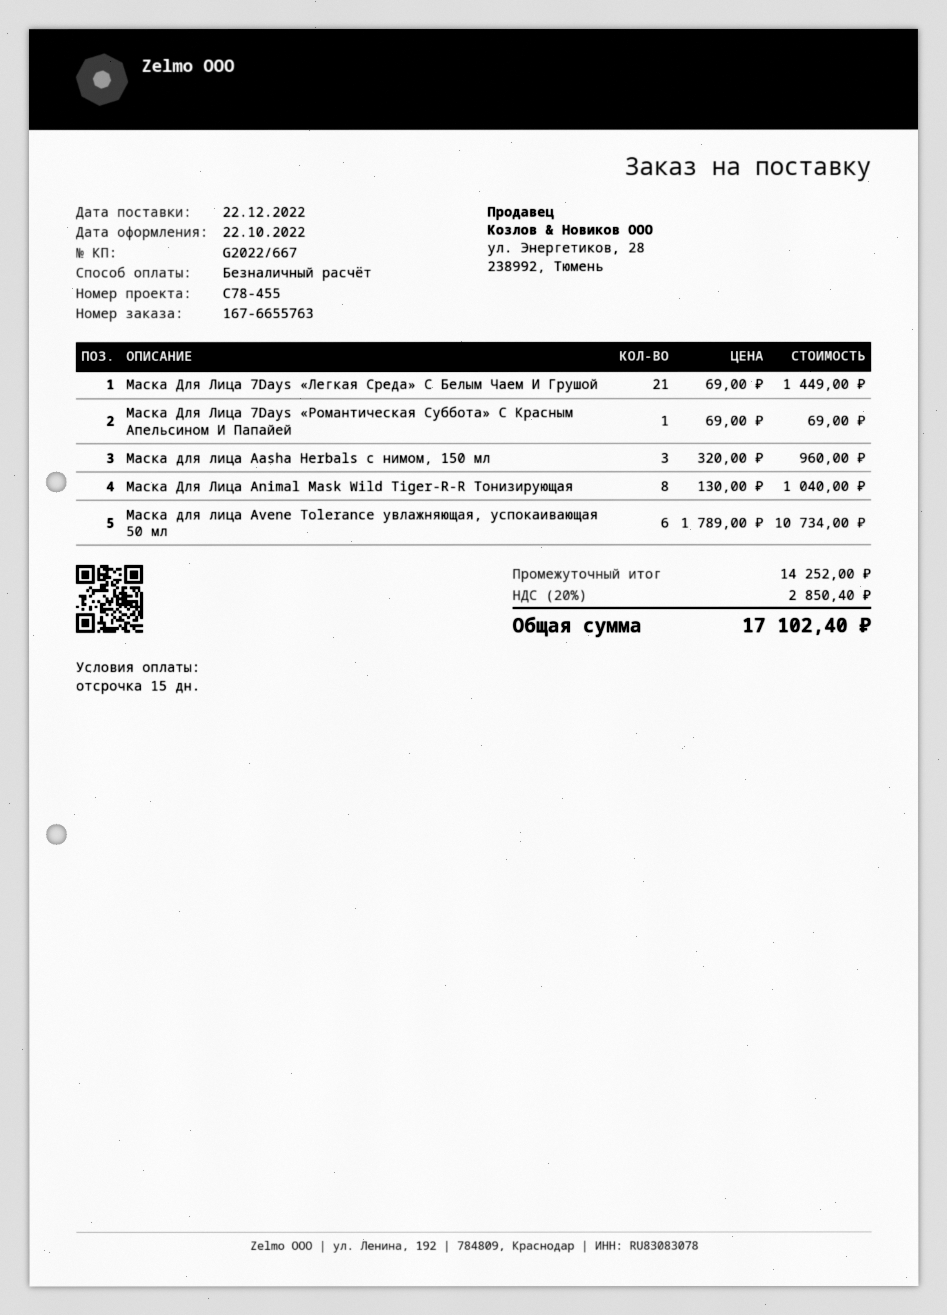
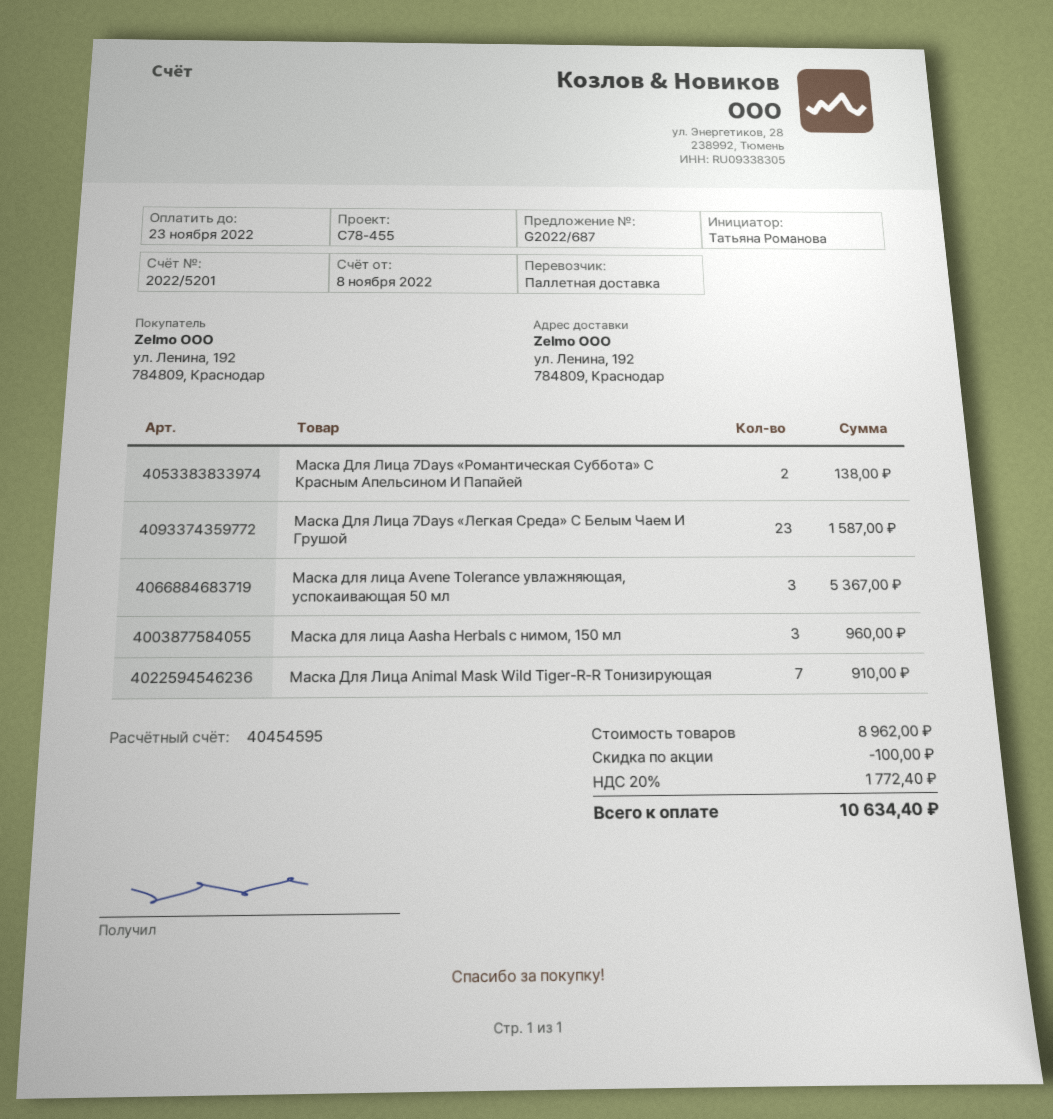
quote number: G2022/667 -> G2022/687
Маска Для Лица 7Days «Легкая Среда» С Белым Чаем И Грушой: 21 for 1449.00 -> 23 for 1587.00
Маска Для Лица 7Days «Романтическая Суббота» С Красным Апельсином И Папайей: 1 for 69.00 -> 2 for 138.00
Маска Для Лица Animal Mask Wild Tiger-R-R Тонизирующая: 8 for 1040.00 -> 7 for 910.00
Маска для лица Avene Tolerance увлажняющая, успокаивающая 50 мл: 6 for 10734.00 -> 3 for 5367.00
subtotal: 14252.00 -> 8962.00
discount: none -> 100.00
tax: 20% = 2850.40 -> 20% = 1772.40
total: 17102.40 -> 10634.40

